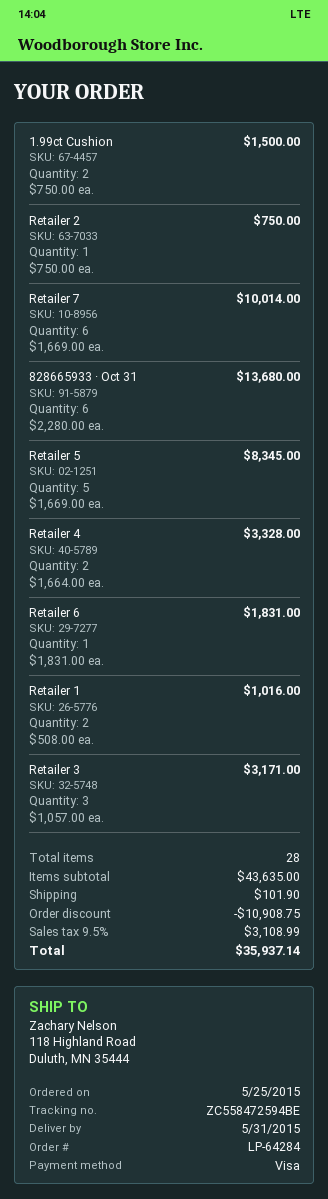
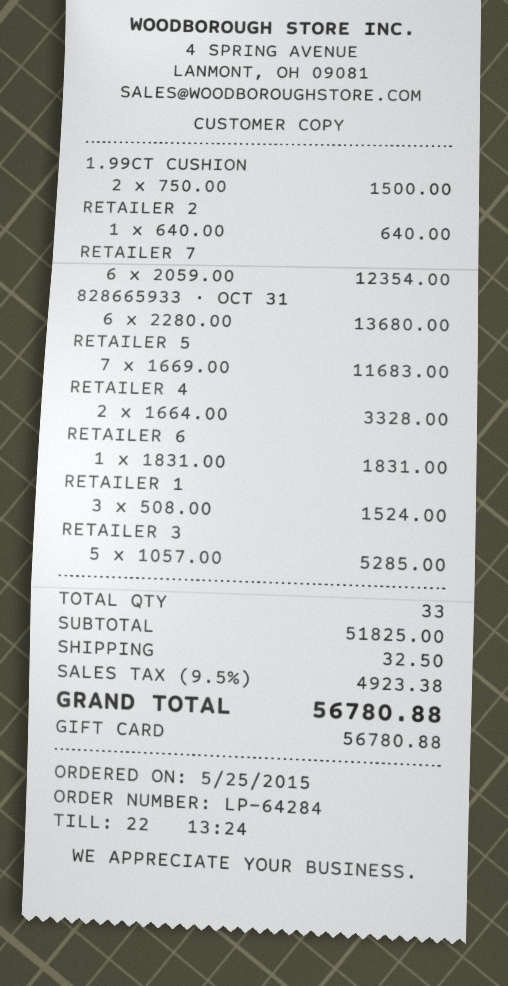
payment method: Visa -> gift card
Retailer 2: 1 x 750.00 = 750.00 -> 1 x 640.00 = 640.00
Retailer 7: 6 x 1669.00 = 10014.00 -> 6 x 2059.00 = 12354.00
Retailer 5: 5 x 1669.00 = 8345.00 -> 7 x 1669.00 = 11683.00
Retailer 1: 2 x 508.00 = 1016.00 -> 3 x 508.00 = 1524.00
Retailer 3: 3 x 1057.00 = 3171.00 -> 5 x 1057.00 = 5285.00
total quantity: 28 -> 33
subtotal: 43635.00 -> 51825.00
discount: 10908.75 -> none
shipping: 101.90 -> 32.50
tax: 9.5% = 3108.99 -> 9.5% = 4923.38
total: 35937.14 -> 56780.88

